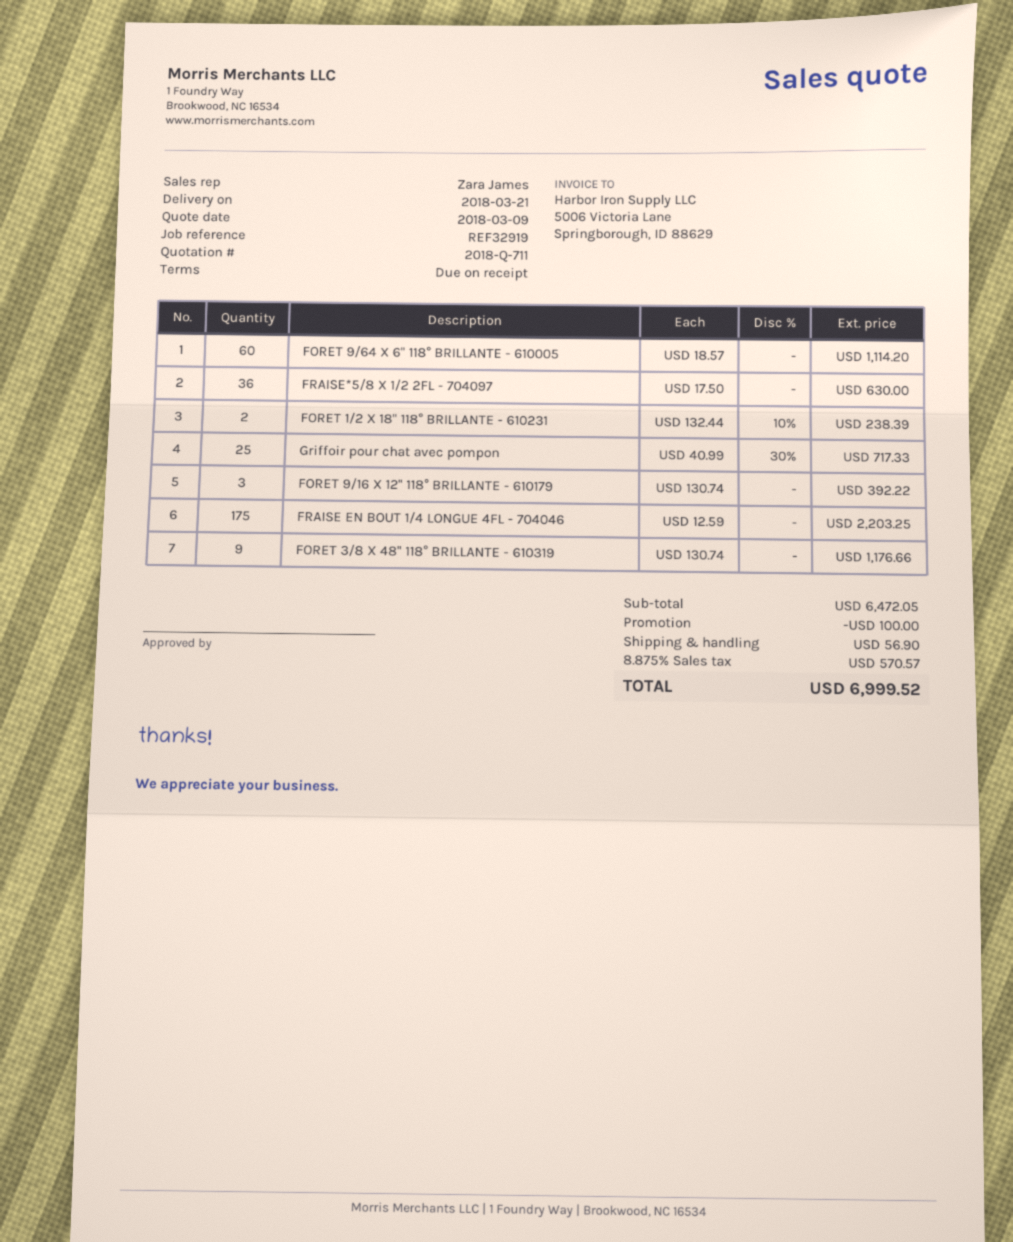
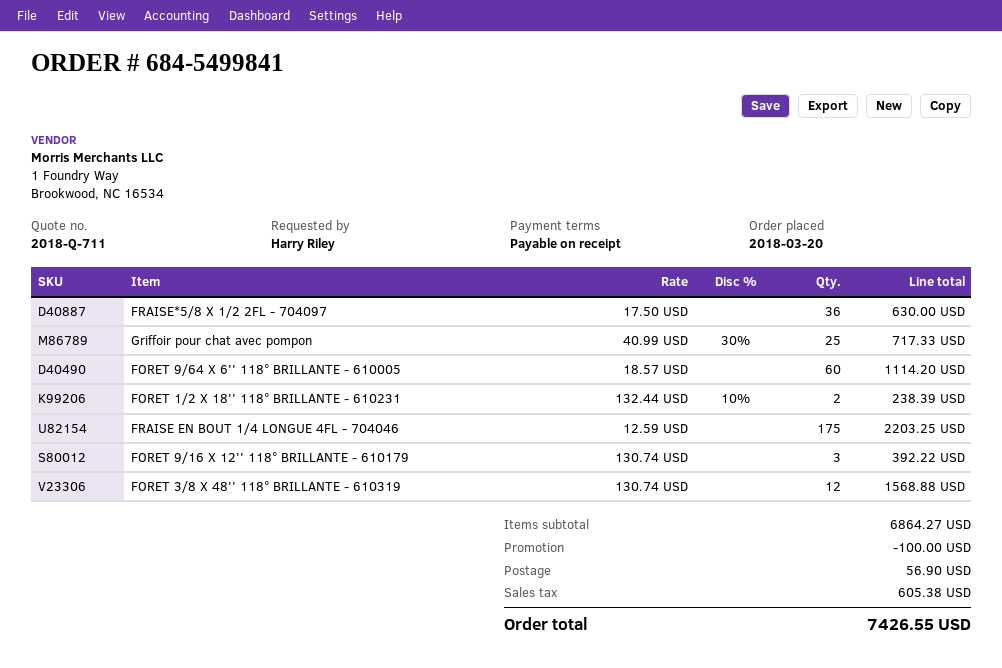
FORET 3/8 X 48'' 118° BRILLANTE - 610319: 9 x 130.74 = 1176.66 -> 12 x 130.74 = 1568.88
subtotal: 6472.05 -> 6864.27
tax: 570.57 -> 605.38
total: 6999.52 -> 7426.55

